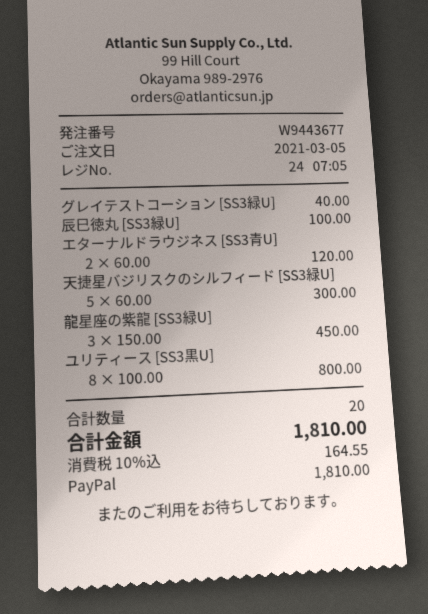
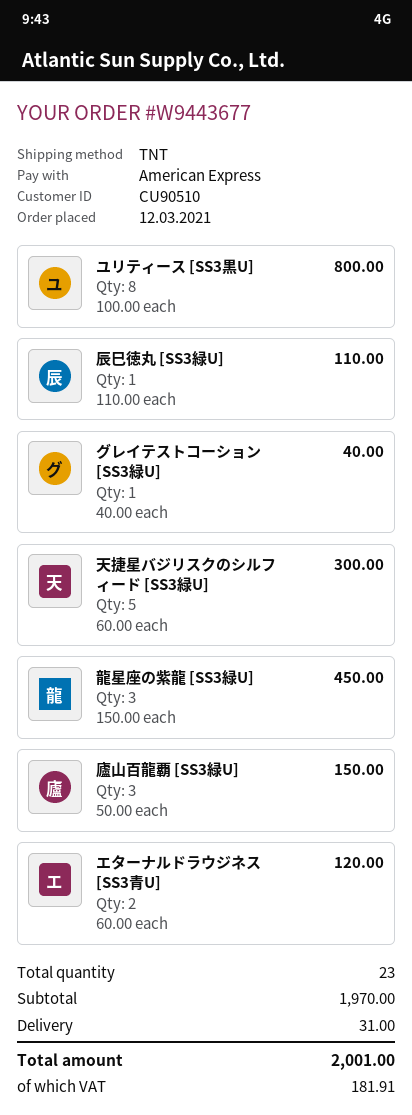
order date: 2021-03-05 -> 2021-03-12
payment method: PayPal -> American Express
辰巳徳丸 [SS3緑U]: 1 x 100.00 = 100.00 -> 1 x 110.00 = 110.00
廬山百龍覇 [SS3緑U]: none -> 3 x 50.00 = 150.00
total quantity: 20 -> 23
shipping: none -> 31.00
tax: 164.55 -> 181.91
total: 1810.00 -> 2001.00

